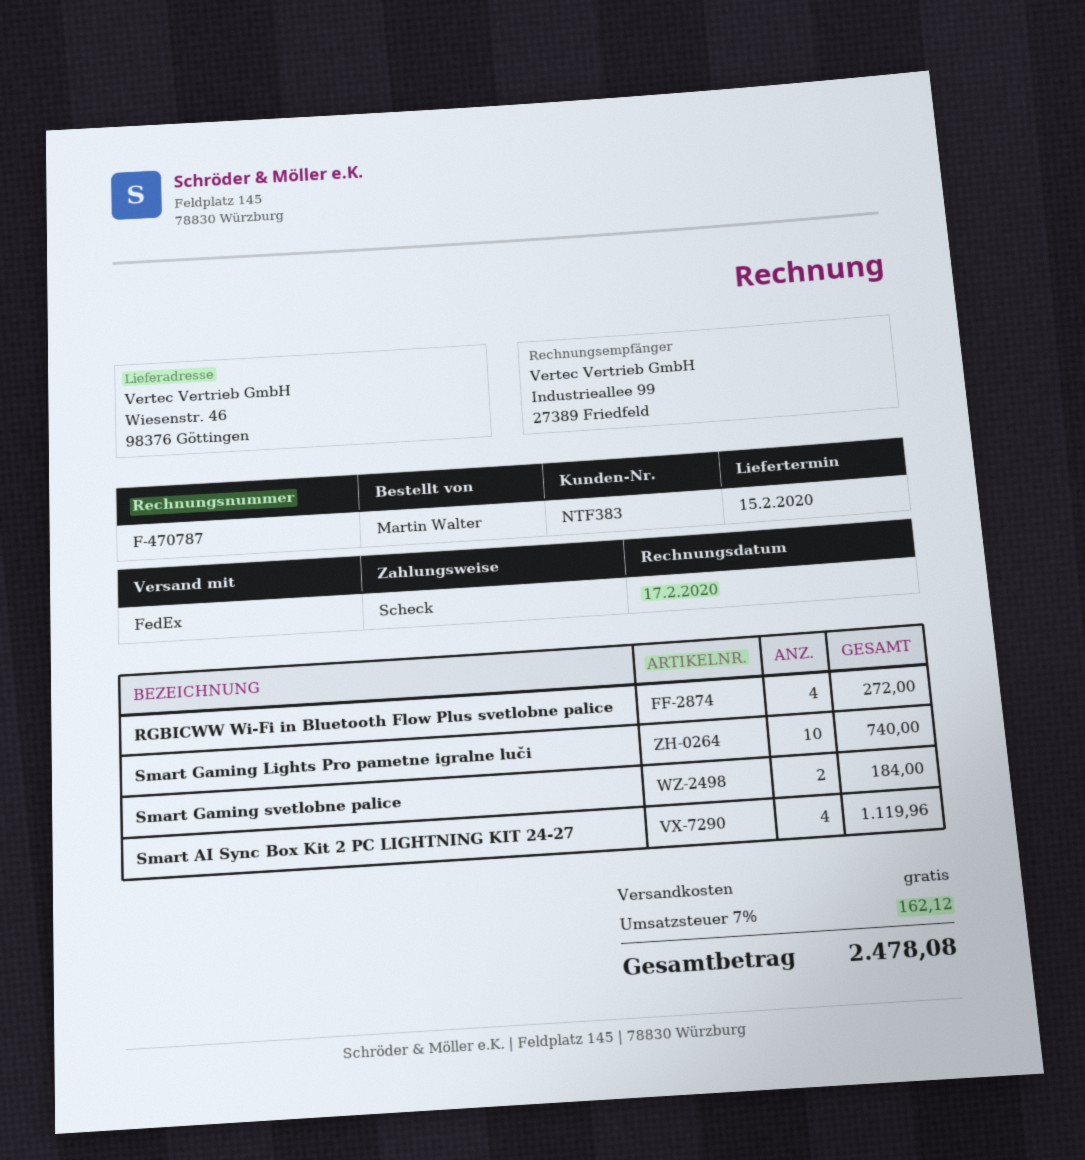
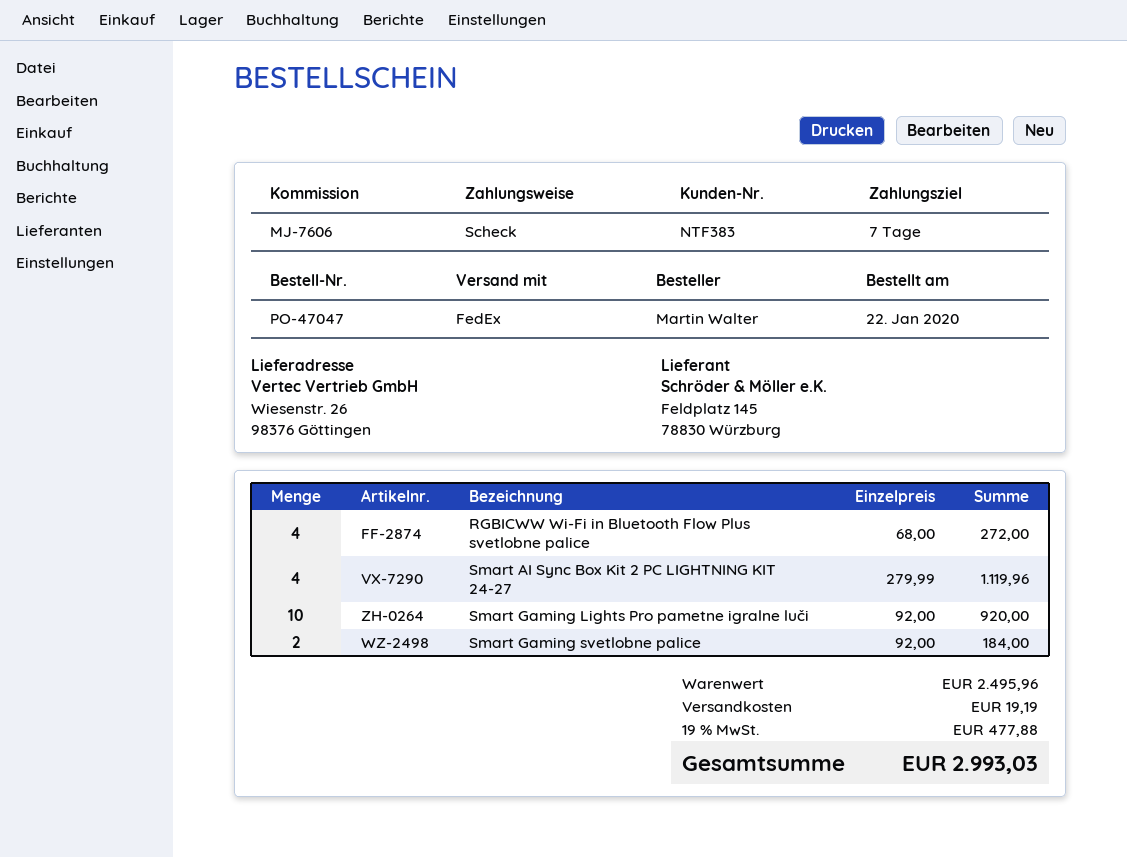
ship to: Wiesenstr. 46, 98376 Göttingen -> Wiesenstr. 26, 98376 Göttingen
Smart Gaming Lights Pro pametne igralne luči: 10 for 740.00 -> 10 for 920.00
shipping: 0.00 -> 19.19
tax: 7% = 162.12 -> 19% = 477.88
total: 2478.08 -> 2993.03

